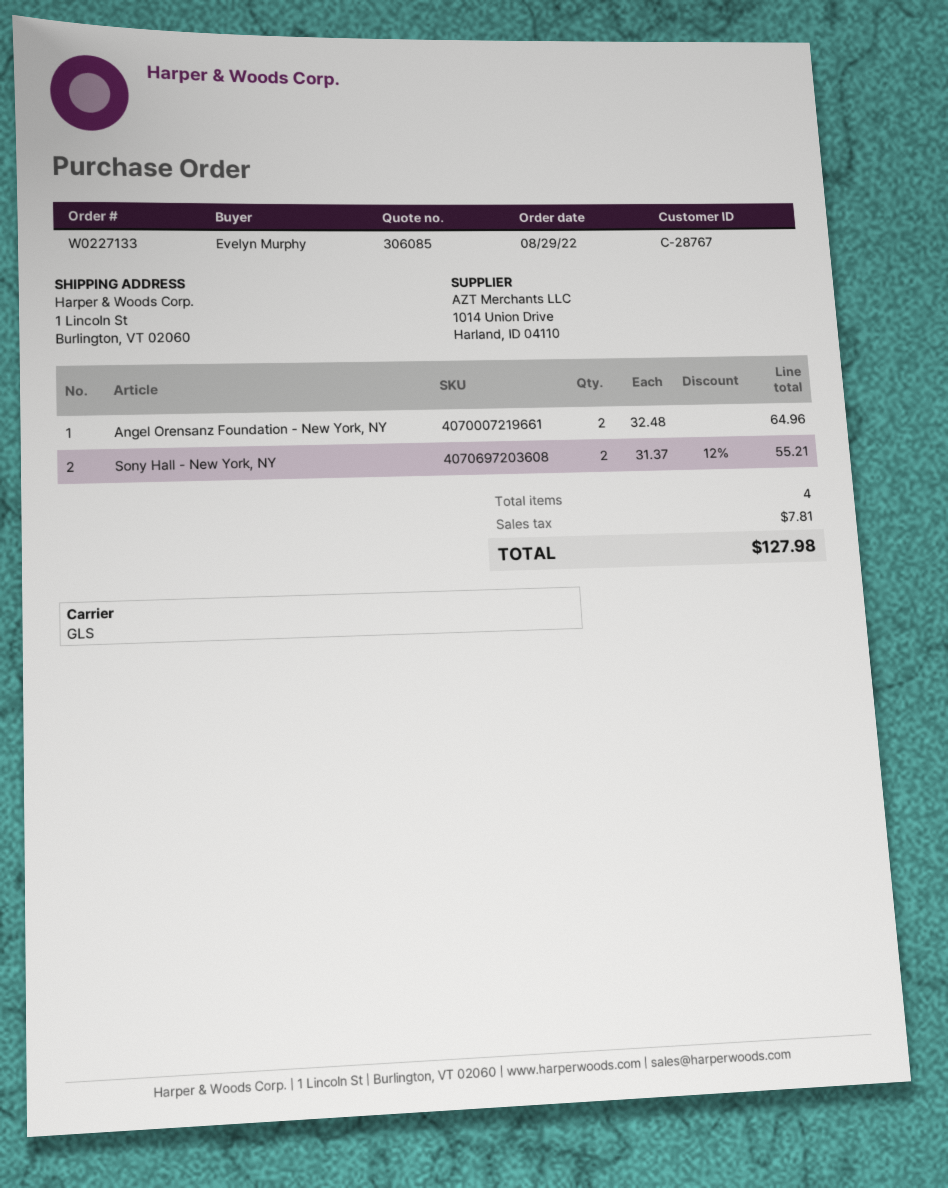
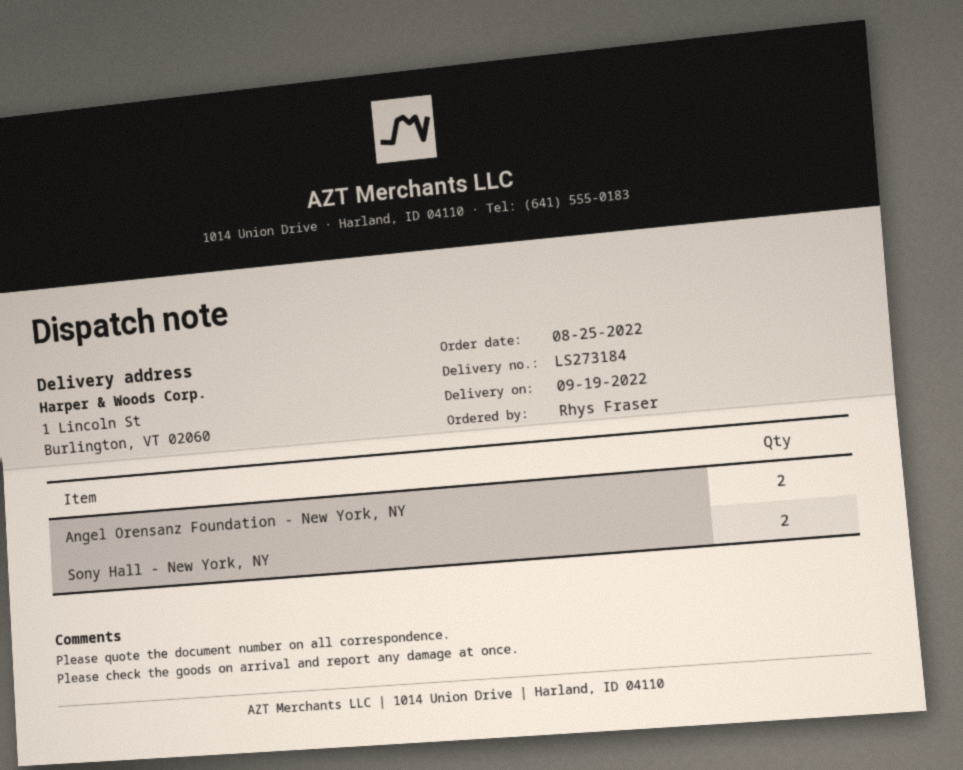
order date: 2022-08-29 -> 2022-08-25
ordered by: Evelyn Murphy -> Rhys Fraser

